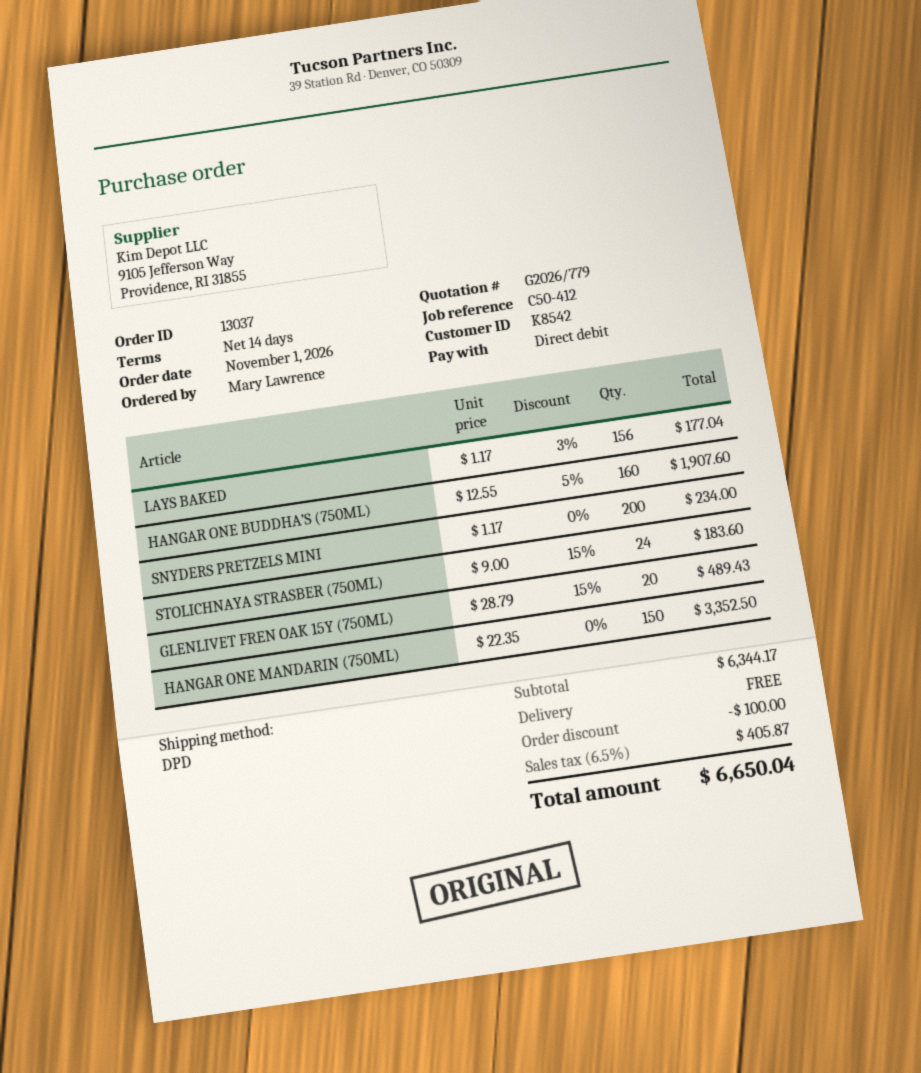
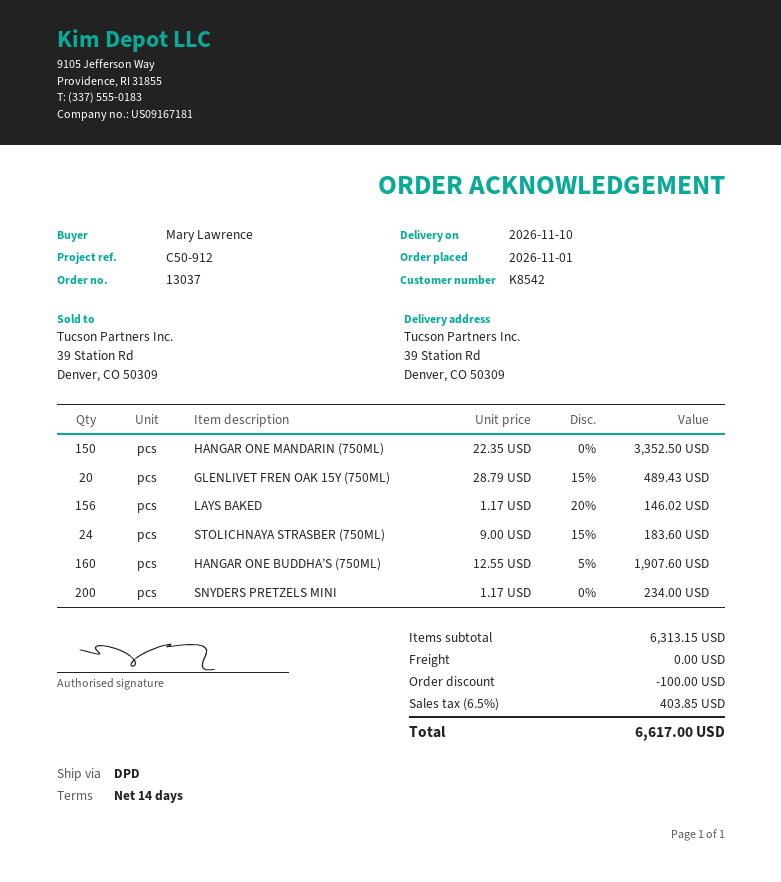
reference: C50-412 -> C50-912
LAYS BAKED: 156 x 1.17 - 3% = 177.04 -> 156 x 1.17 - 20% = 146.02
subtotal: 6344.17 -> 6313.15
tax: 6.5% = 405.87 -> 6.5% = 403.85
total: 6650.04 -> 6617.00

